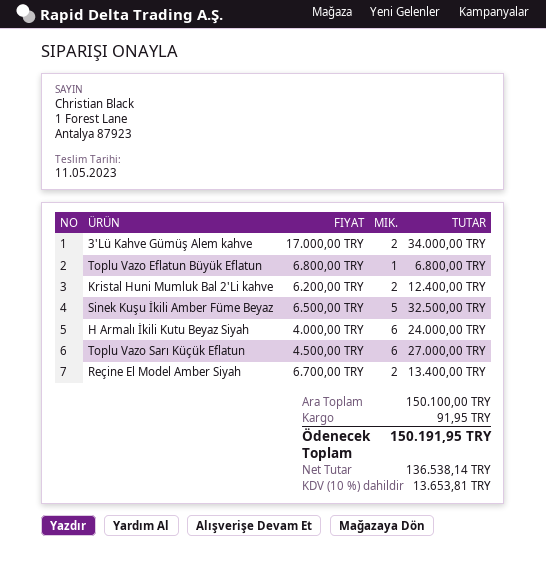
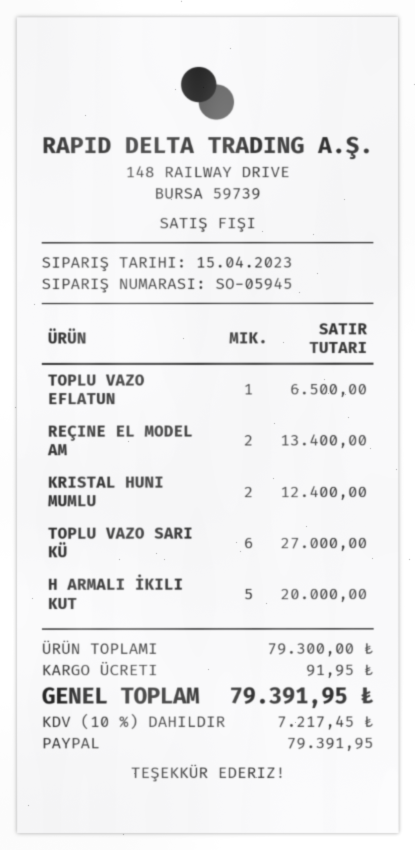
3'Lü Kahve Gümüş Alem kahve: 2 for 34000.00 -> none
Toplu Vazo Eflatun Büyük Eflatun: 1 for 6800.00 -> 1 for 6500.00
Sinek Kuşu İkili Amber Füme Beyaz: 5 for 32500.00 -> none
H Armalı İkili Kutu Beyaz Siyah: 6 for 24000.00 -> 5 for 20000.00
subtotal: 150100.00 -> 79300.00
tax: 10% = 13653.81 -> 10% = 7217.45
total: 150191.95 -> 79391.95

